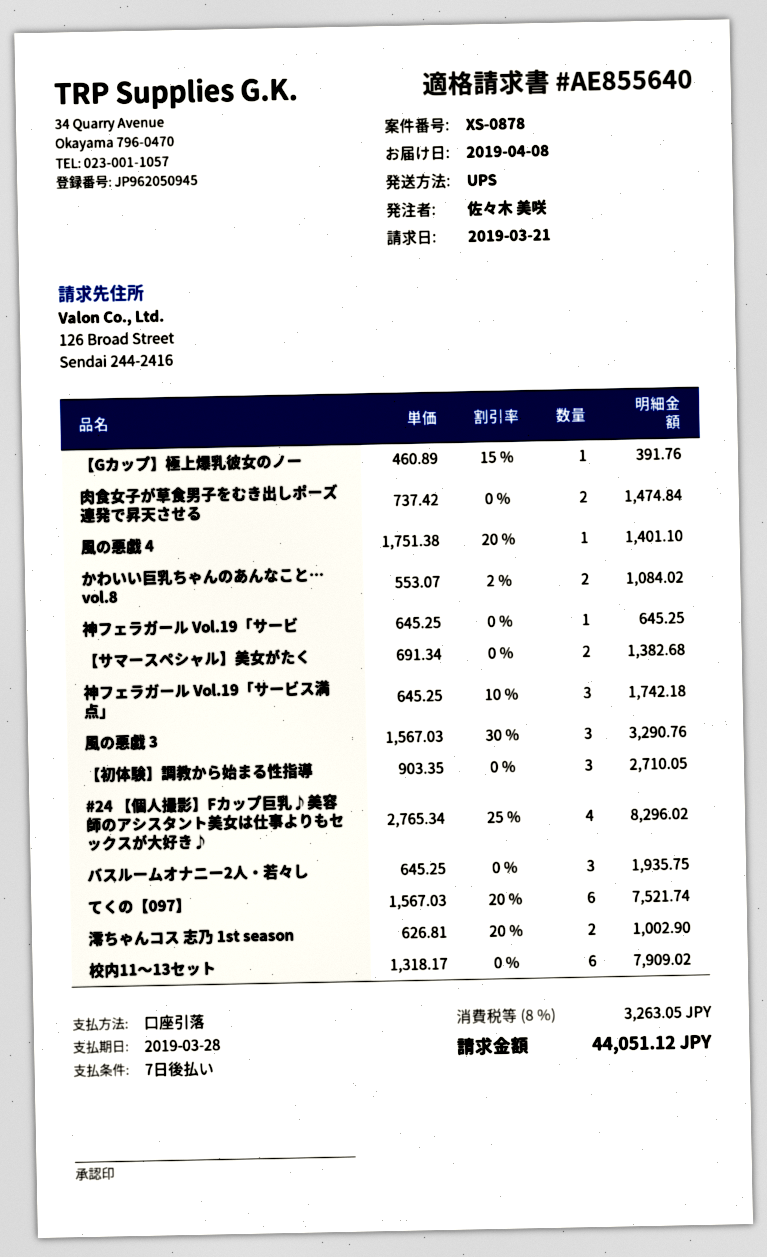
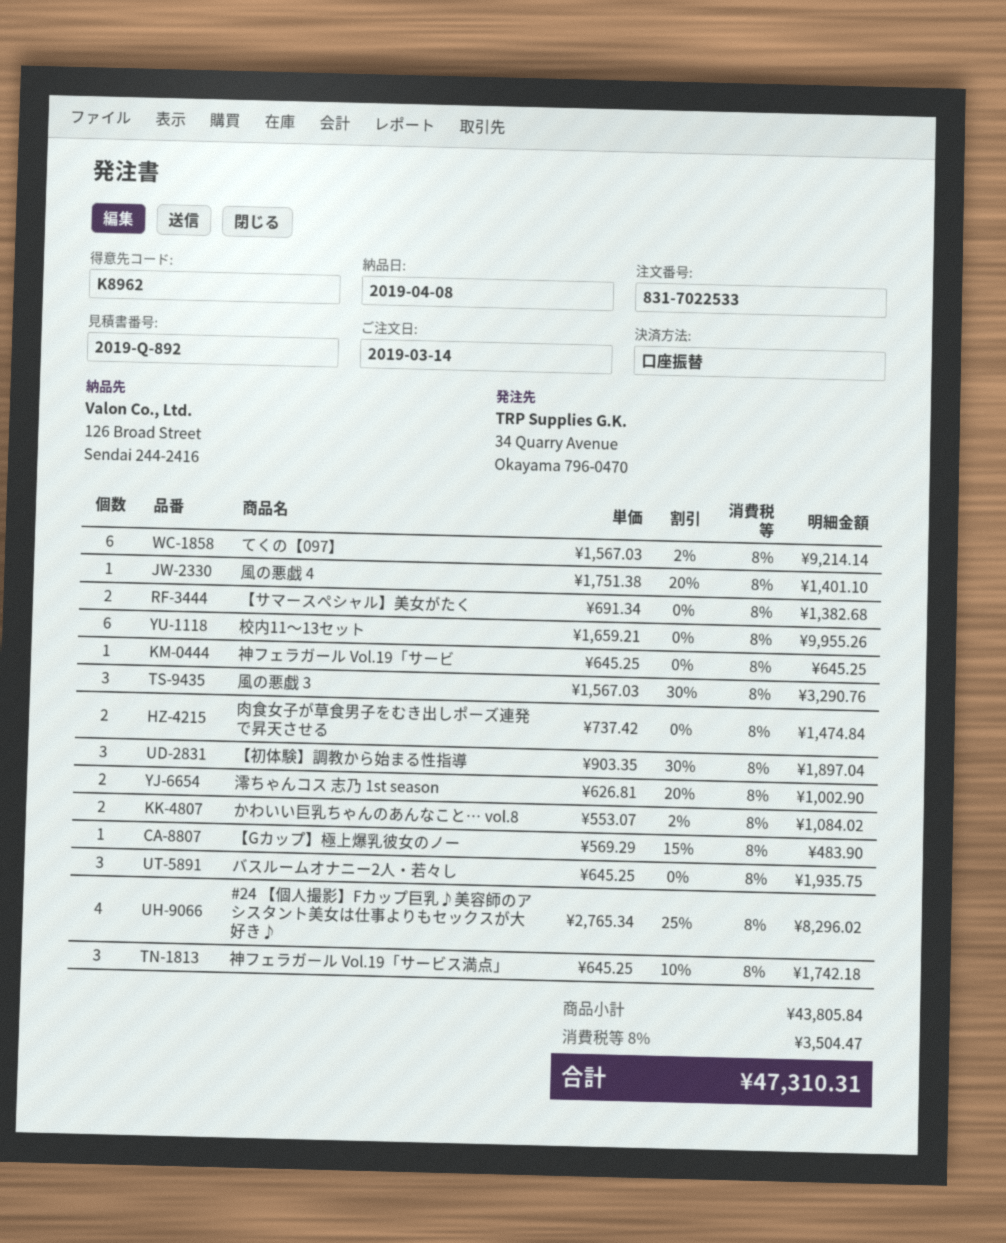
【Gカップ】極上爆乳彼女のノー: 1 x 460.89 - 15% = 391.76 -> 1 x 569.29 - 15% = 483.90
【初体験】調教から始まる性指導: 3 x 903.35 = 2710.05 -> 3 x 903.35 - 30% = 1897.04
てくの【097】: 6 x 1567.03 - 20% = 7521.74 -> 6 x 1567.03 - 2% = 9214.14
校内11〜13セット: 6 x 1318.17 = 7909.02 -> 6 x 1659.21 = 9955.26
tax: 8% = 3263.05 -> 8% = 3504.47
total: 44051.12 -> 47310.31

